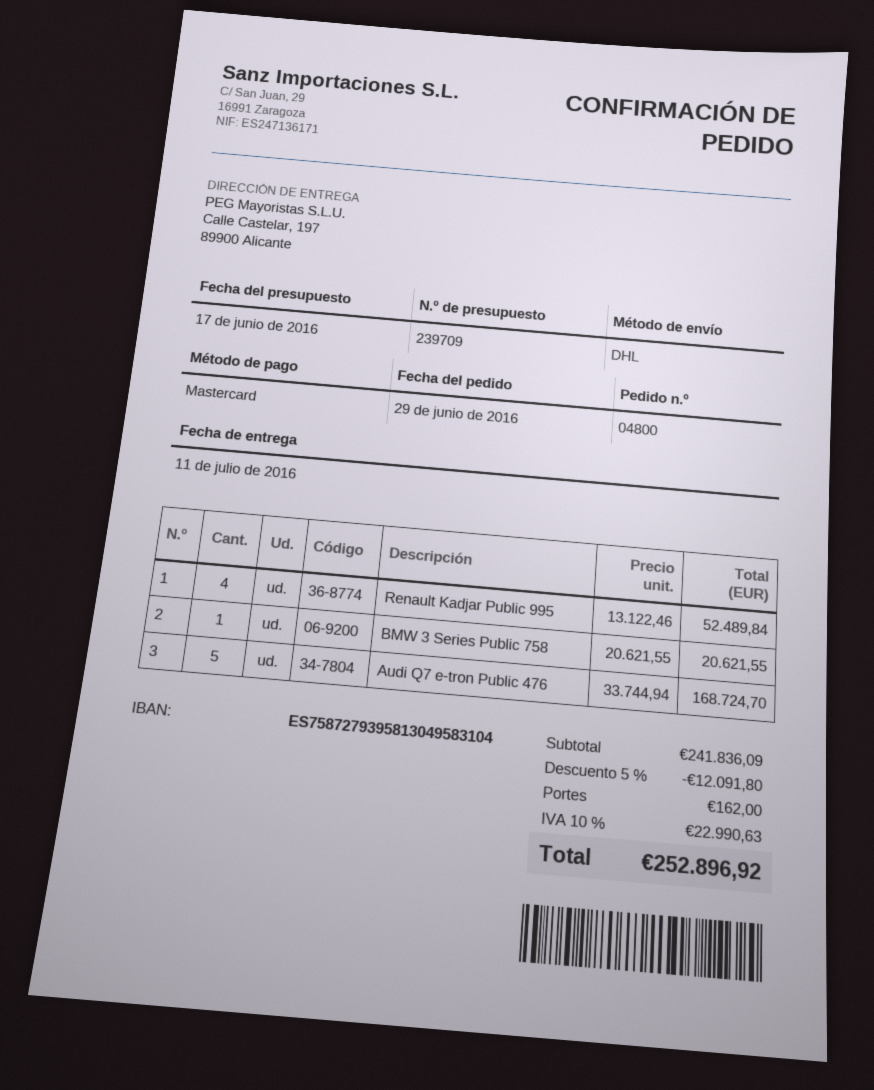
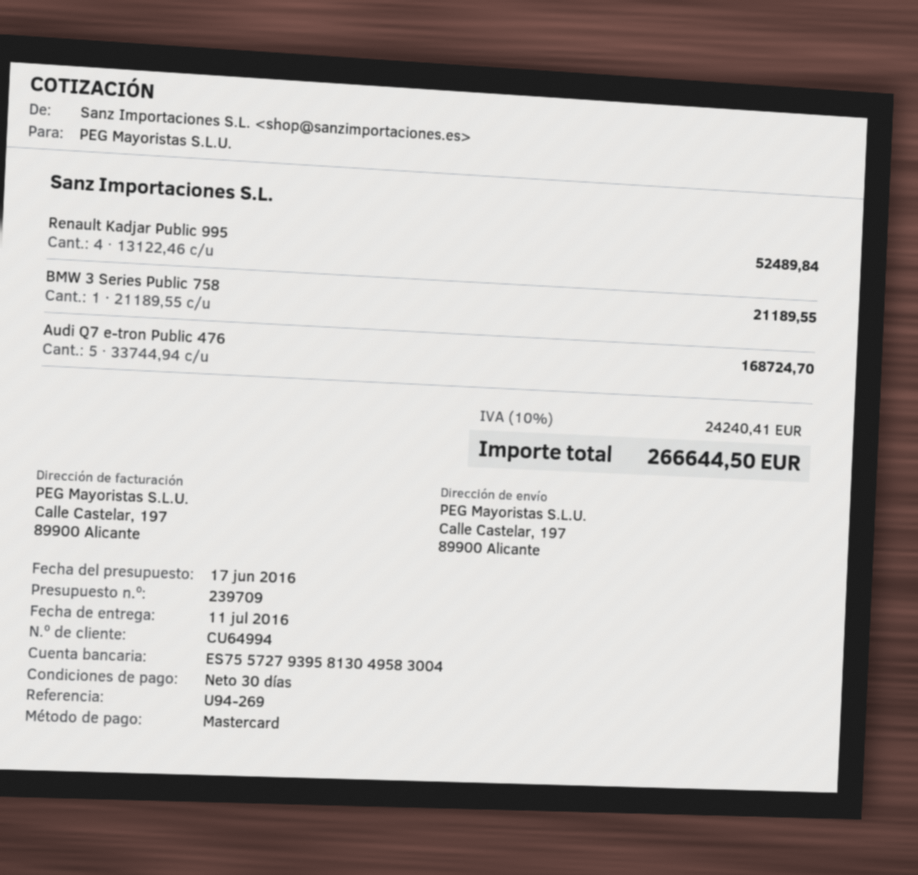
bank account: ES7587279395813049583104 -> ES7557279395813049583004
BMW 3 Series Public 758: 1 x 20621.55 = 20621.55 -> 1 x 21189.55 = 21189.55
discount: 5% = 12091.80 -> none
shipping: 162.00 -> none
tax: 10% = 22990.63 -> 10% = 24240.41
total: 252896.92 -> 266644.50

